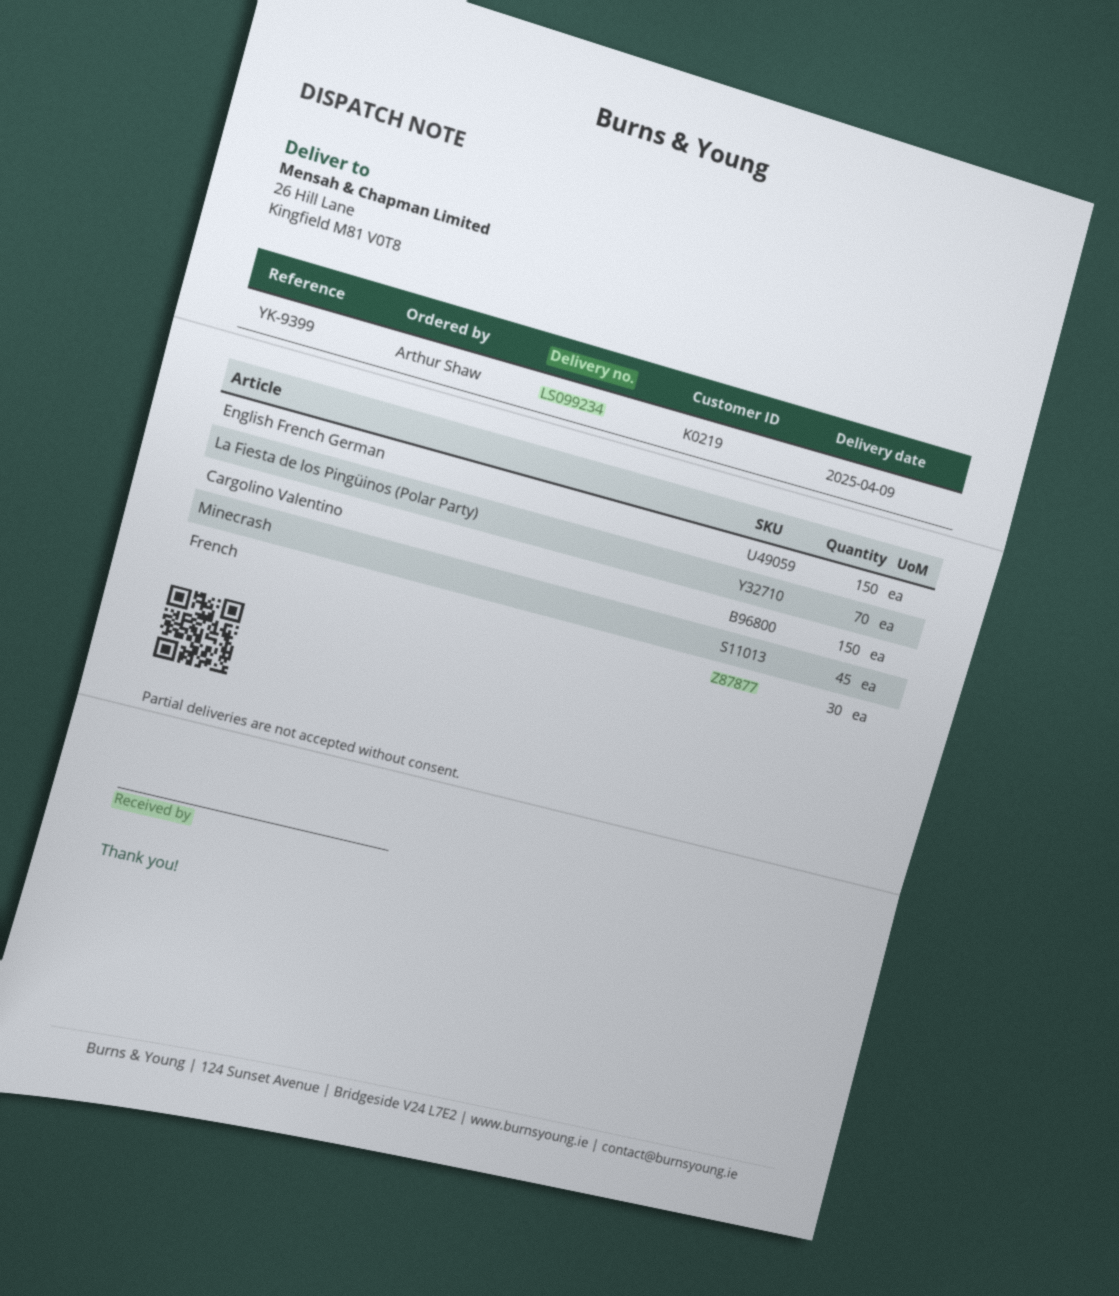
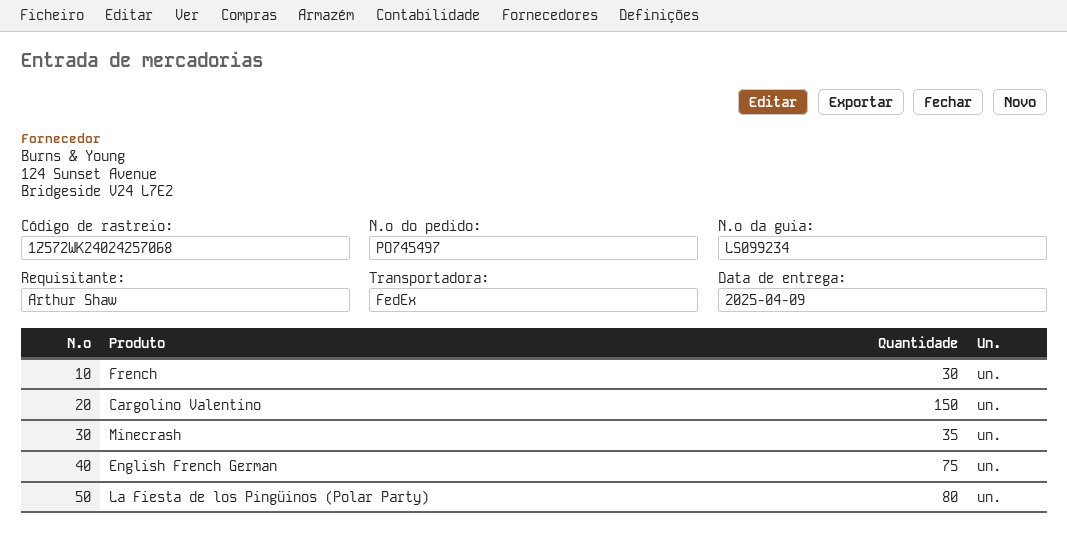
English French German: 150 -> 75
La Fiesta de los Pingüinos (Polar Party): 70 -> 80
Minecrash: 45 -> 35

